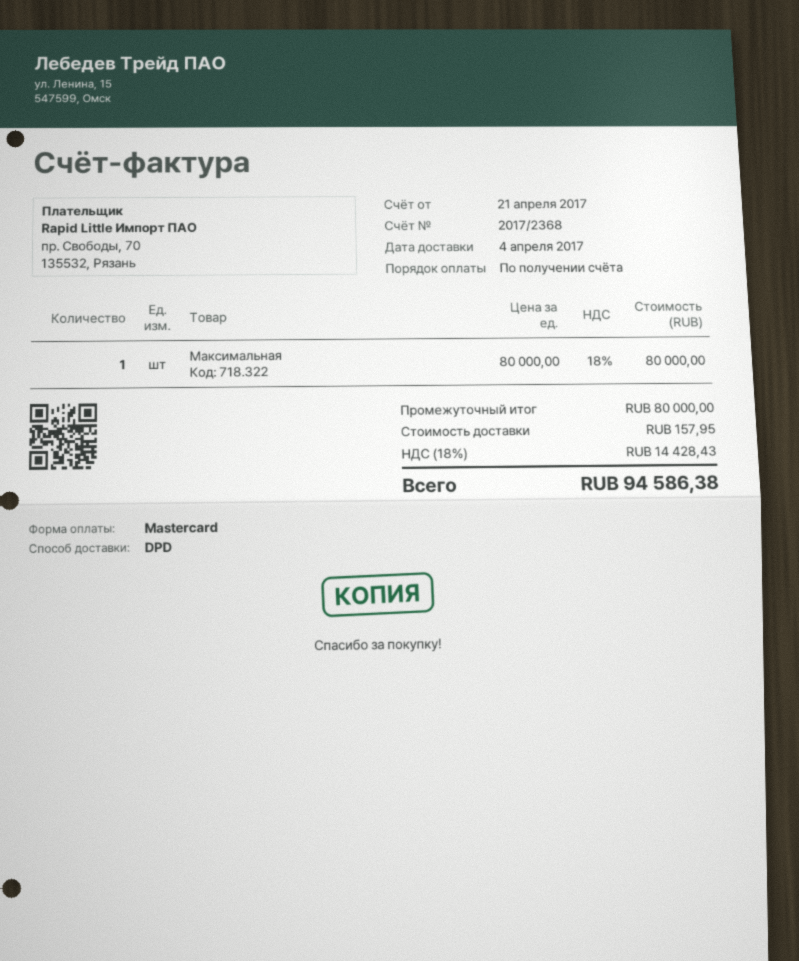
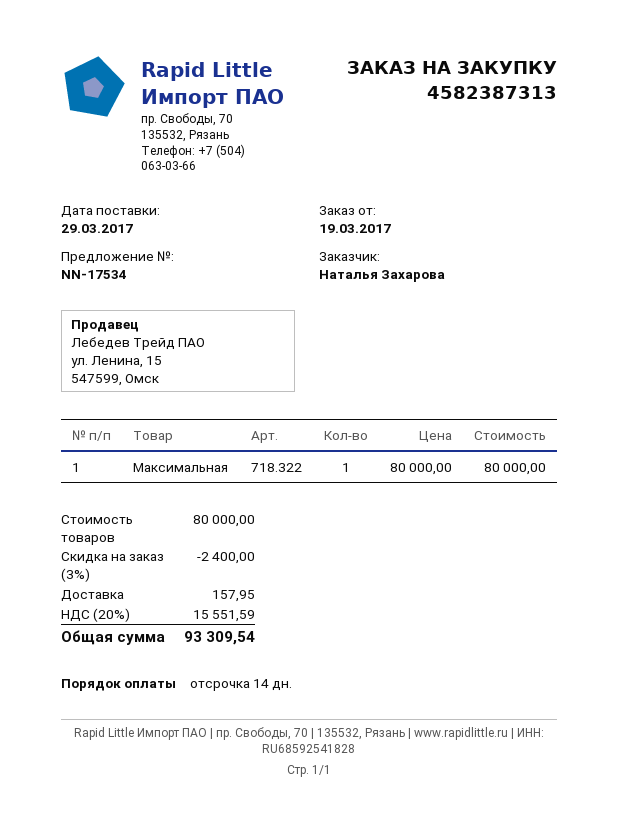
delivery date: 2017-04-04 -> 2017-03-29
payment terms: on receipt -> 14 days
discount: none -> 3% = 2400.00
tax: 18% = 14428.43 -> 20% = 15551.59
total: 94586.38 -> 93309.54

